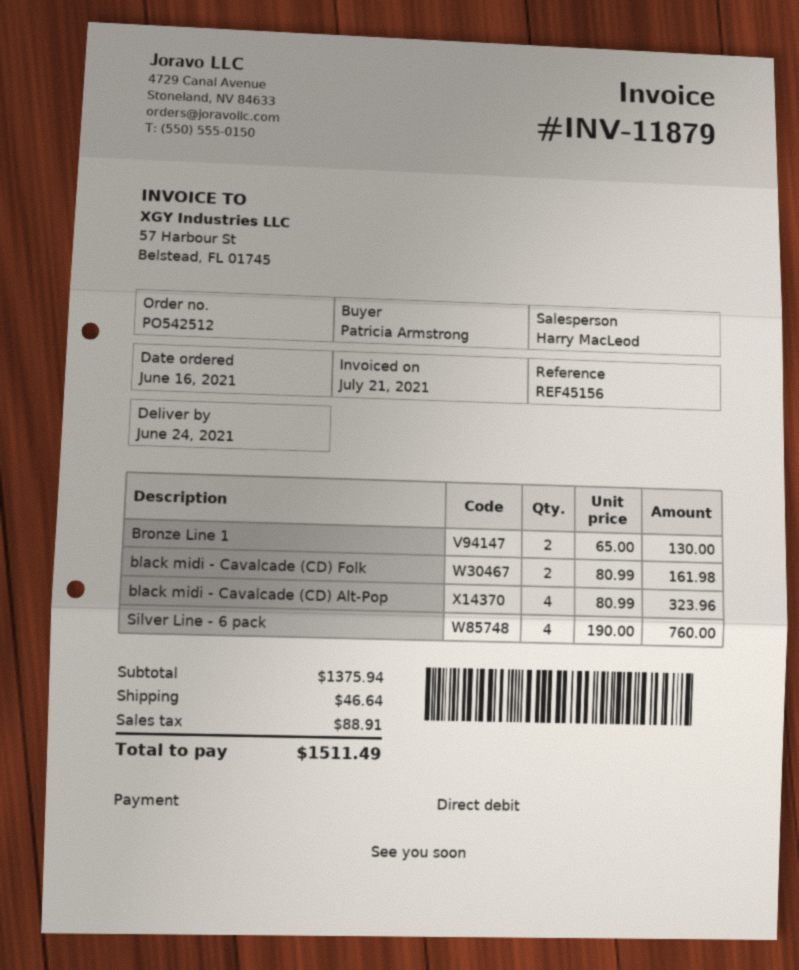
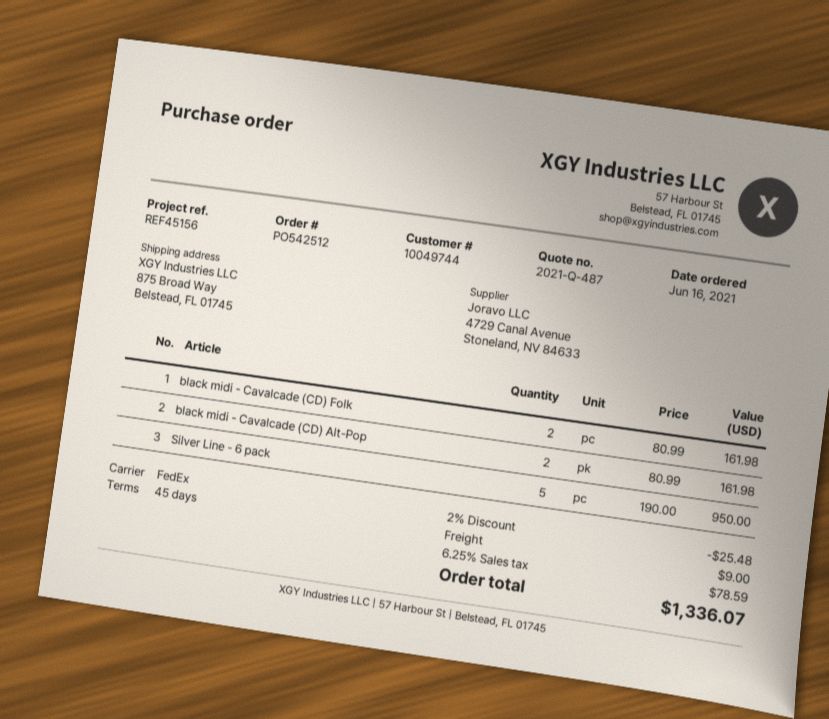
Bronze Line 1: 2 x 65.00 = 130.00 -> none
black midi - Cavalcade (CD) Alt-Pop: 4 x 80.99 = 323.96 -> 2 x 80.99 = 161.98
Silver Line - 6 pack: 4 x 190.00 = 760.00 -> 5 x 190.00 = 950.00
discount: none -> 2% = 25.48
shipping: 46.64 -> 9.00
tax: 88.91 -> 78.59
total: 1511.49 -> 1336.07

